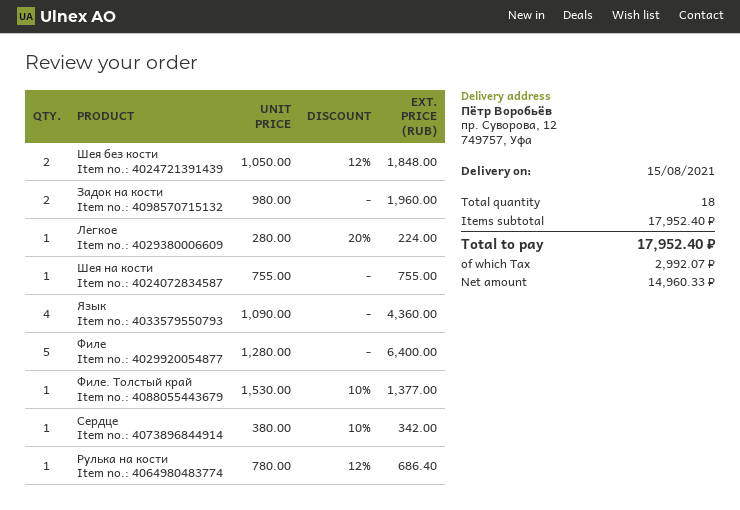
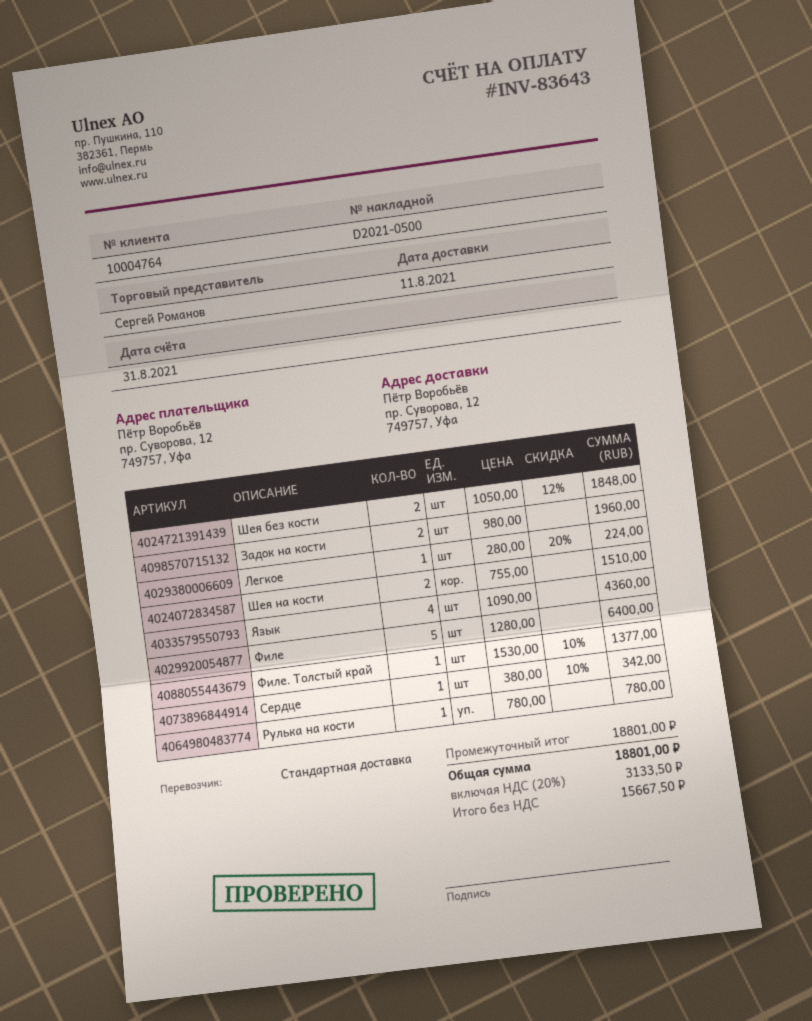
delivery date: 2021-08-15 -> 2021-08-11
Шея на кости: 1 x 755.00 = 755.00 -> 2 x 755.00 = 1510.00
Рулька на кости: 1 x 780.00 - 12% = 686.40 -> 1 x 780.00 = 780.00
subtotal: 17952.40 -> 18801.00
net: 14960.33 -> 15667.50
tax: 2992.07 -> 3133.50
total: 17952.40 -> 18801.00

